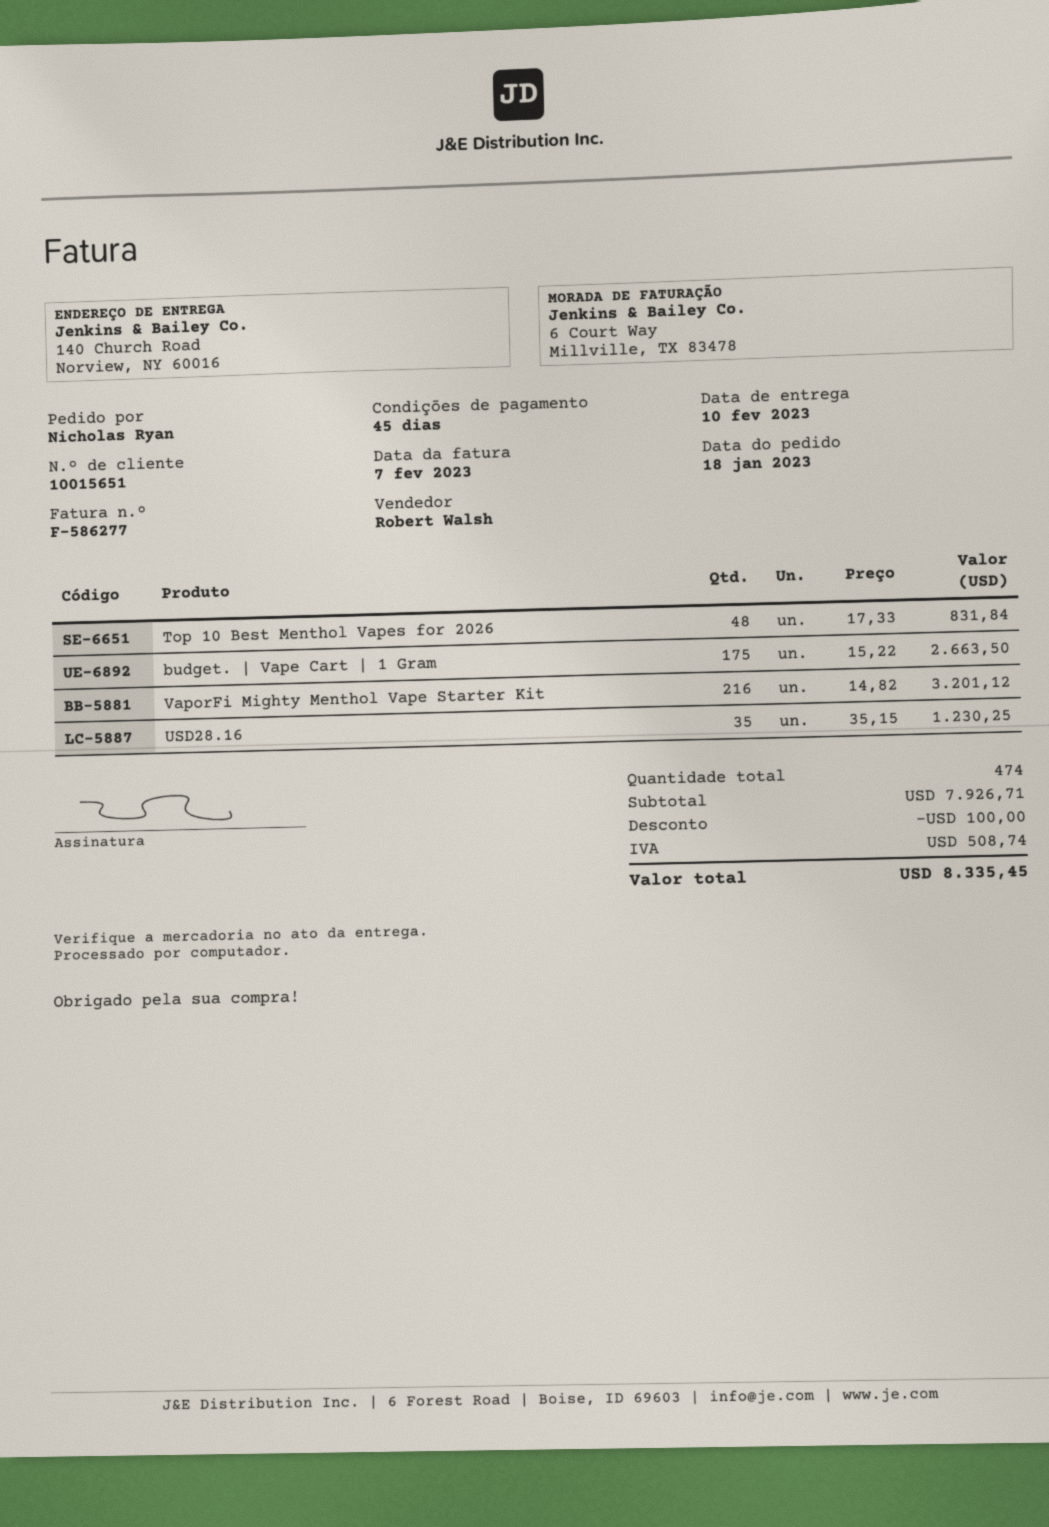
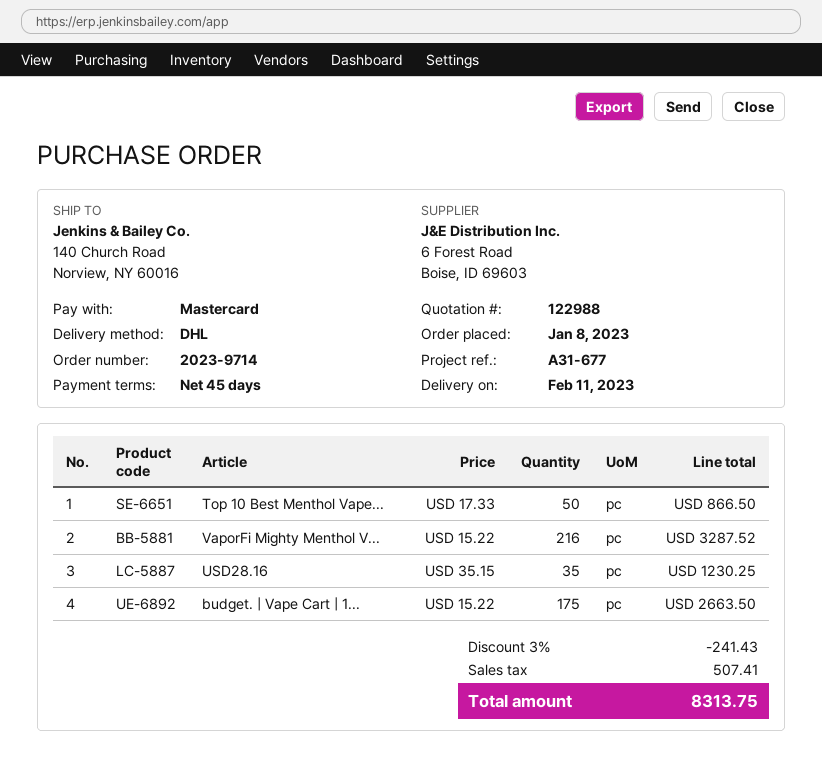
order date: 2023-01-18 -> 2023-01-08
delivery date: 2023-02-10 -> 2023-02-11
Top 10 Best Menthol Vapes for 2026: 48 x 17.33 = 831.84 -> 50 x 17.33 = 866.50
VaporFi Mighty Menthol Vape Starter Kit: 216 x 14.82 = 3201.12 -> 216 x 15.22 = 3287.52
discount: 100.00 -> 241.43
tax: 508.74 -> 507.41
total: 8335.45 -> 8313.75

